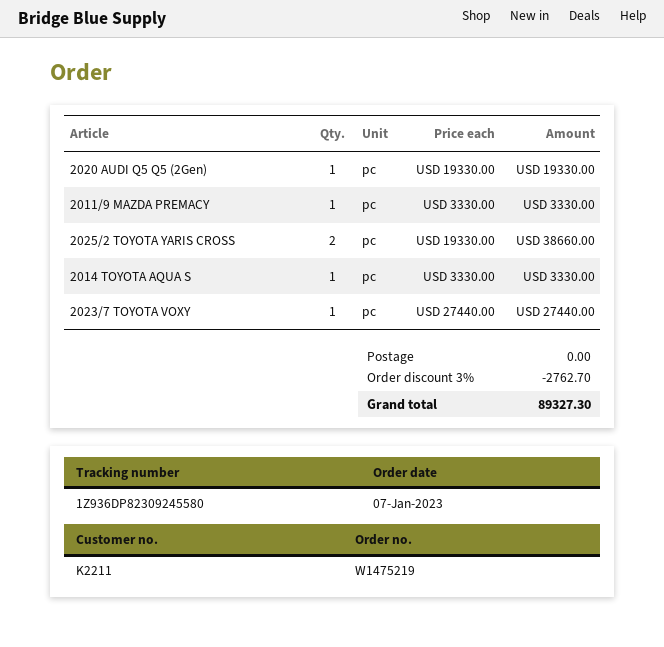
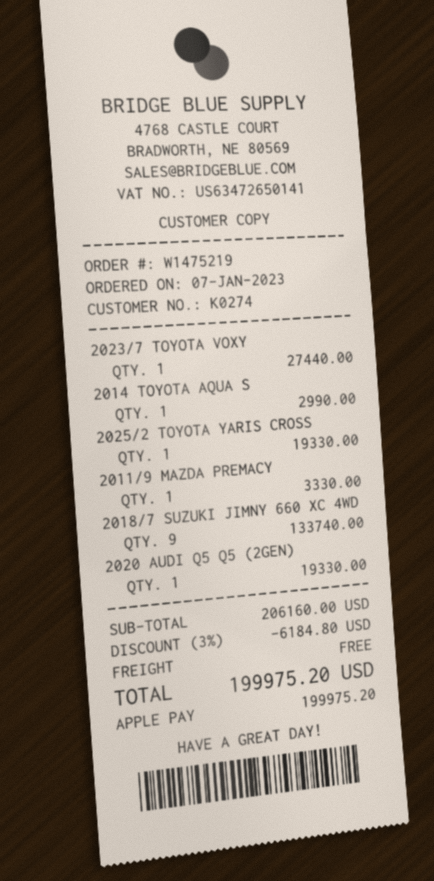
customer number: K2211 -> K0274
2025/2 TOYOTA YARIS CROSS: 2 for 38660.00 -> 1 for 19330.00
2014 TOYOTA AQUA S: 1 for 3330.00 -> 1 for 2990.00
2018/7 SUZUKI JIMNY 660 XC 4WD: none -> 9 for 133740.00
discount: 3% = 2762.70 -> 3% = 6184.80
total: 89327.30 -> 199975.20

